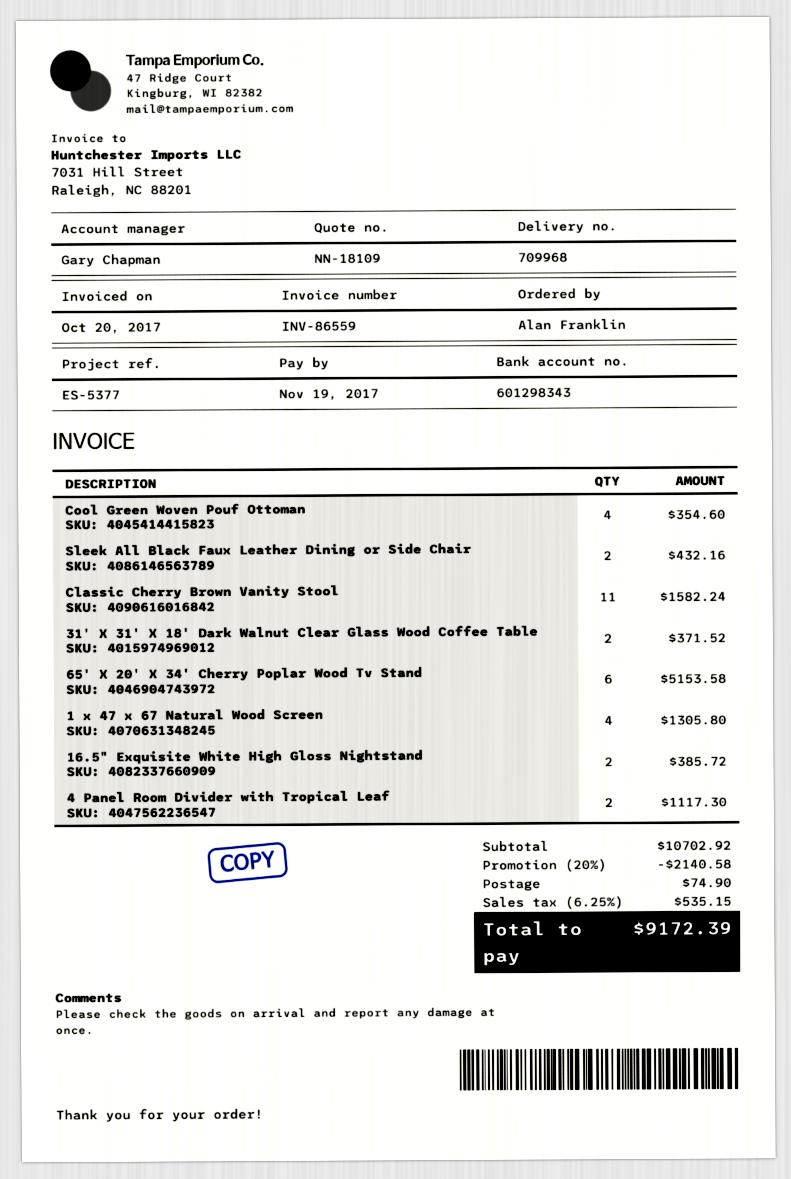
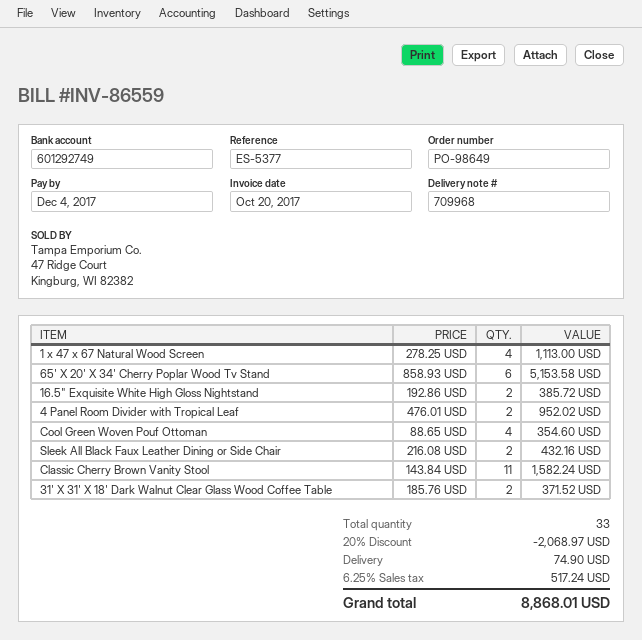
due date: 2017-11-19 -> 2017-12-04
bank account: 601298343 -> 601292749
1 x 47 x 67 Natural Wood Screen: 4 for 1305.80 -> 4 for 1113.00
4 Panel Room Divider with Tropical Leaf: 2 for 1117.30 -> 2 for 952.02
discount: 20% = 2140.58 -> 20% = 2068.97
tax: 6.25% = 535.15 -> 6.25% = 517.24
total: 9172.39 -> 8868.01

